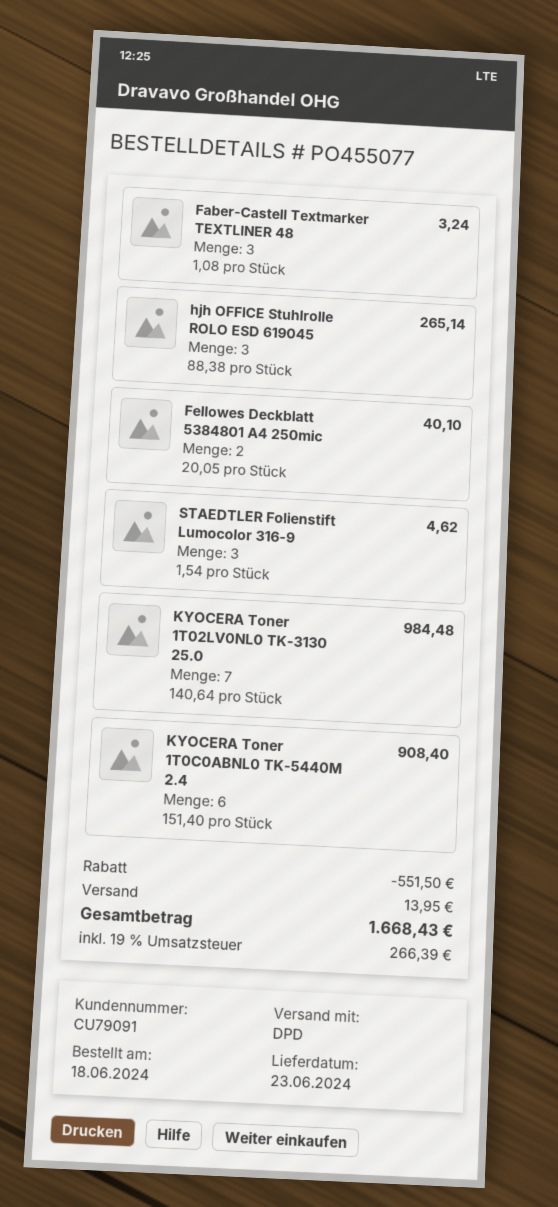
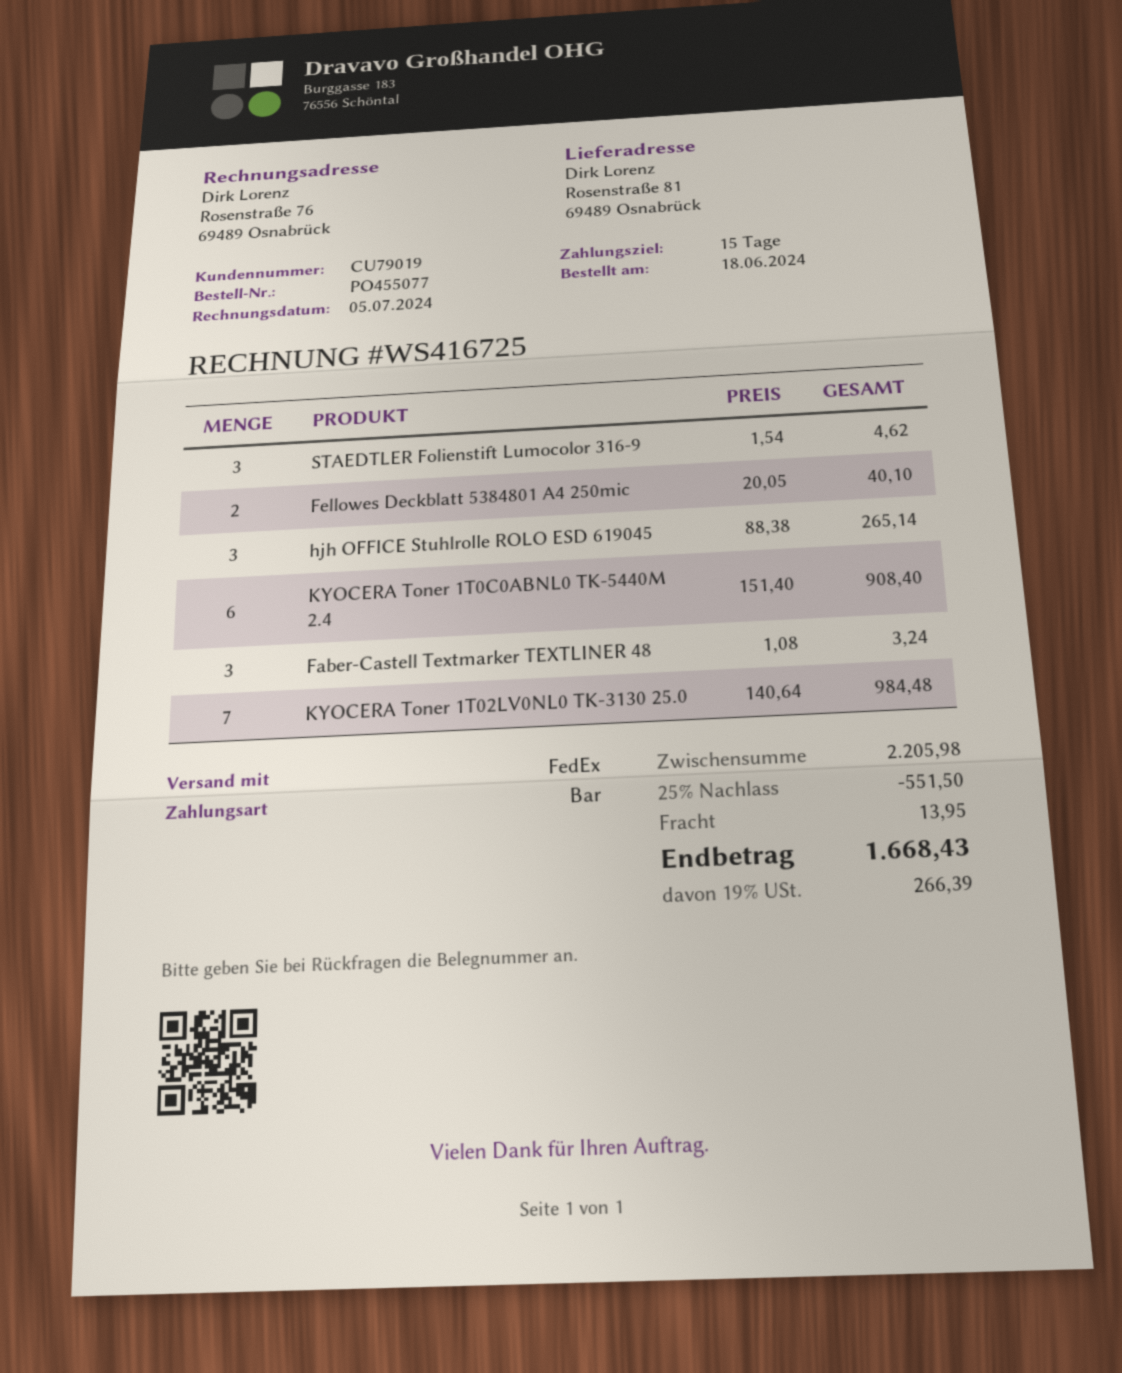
customer number: CU79091 -> CU79019
shipping method: DPD -> FedEx

